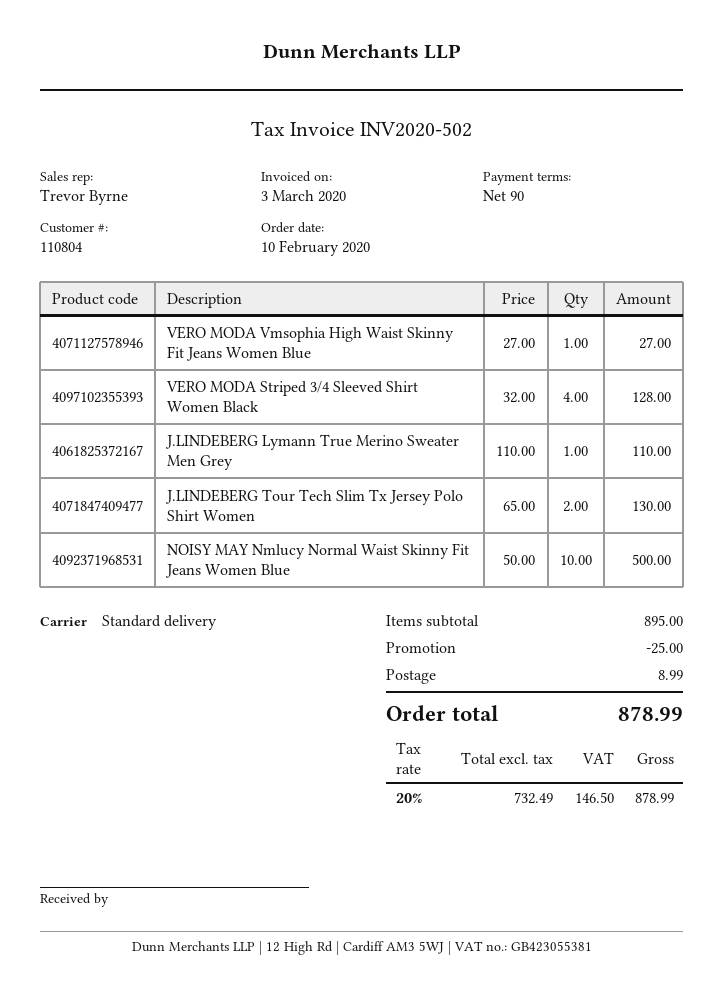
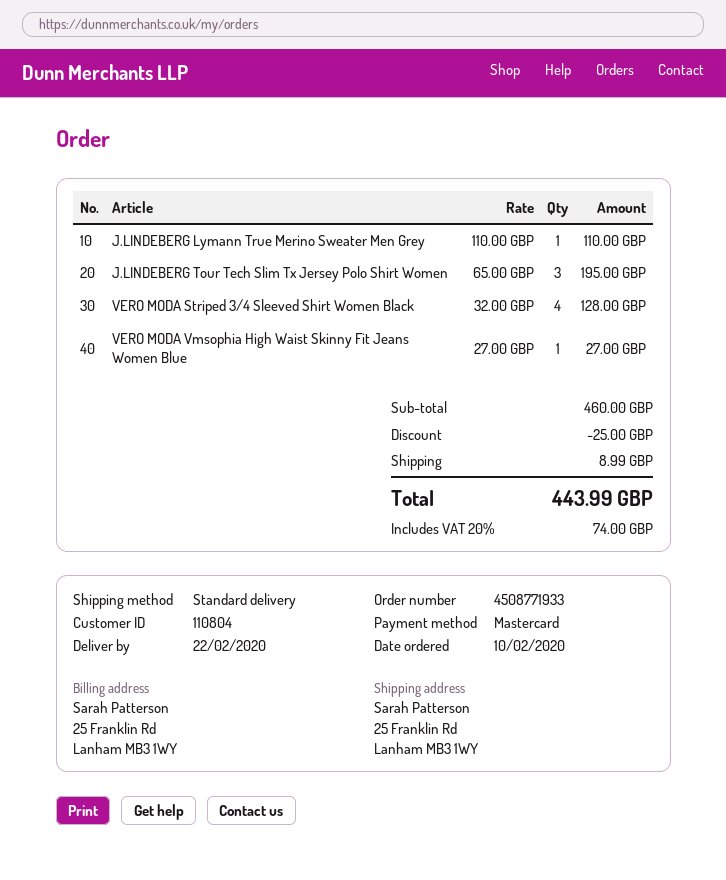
J.LINDEBERG Tour Tech Slim Tx Jersey Polo Shirt Women: 2 x 65.00 = 130.00 -> 3 x 65.00 = 195.00
NOISY MAY Nmlucy Normal Waist Skinny Fit Jeans Women Blue: 10 x 50.00 = 500.00 -> none
subtotal: 895.00 -> 460.00
tax: 20% = 146.50 -> 20% = 74.00
total: 878.99 -> 443.99

